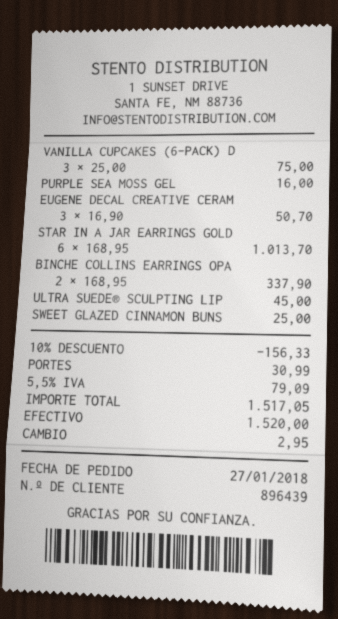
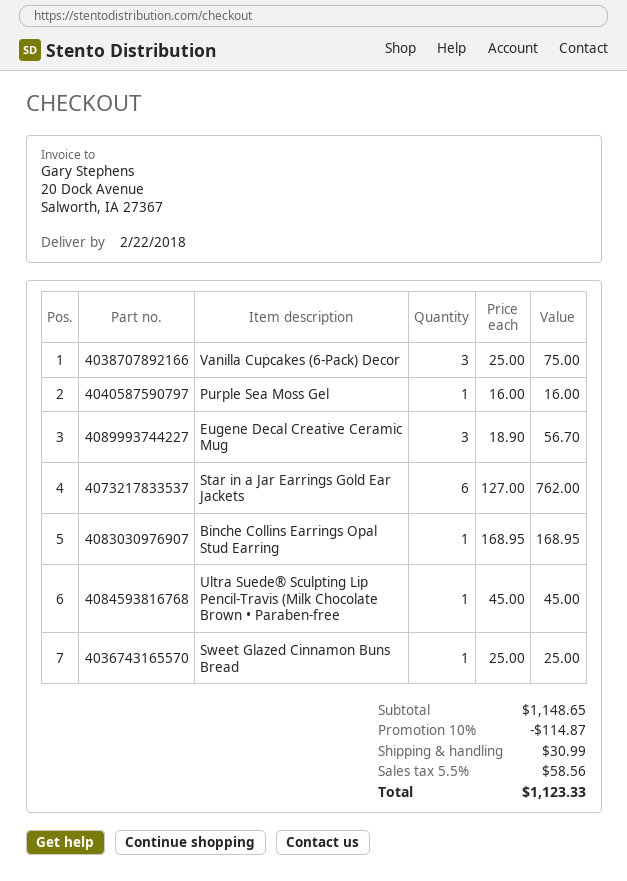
EUGENE DECAL CREATIVE CERAM: 3 x 16.90 = 50.70 -> 3 x 18.90 = 56.70
STAR IN A JAR EARRINGS GOLD: 6 x 168.95 = 1013.70 -> 6 x 127.00 = 762.00
BINCHE COLLINS EARRINGS OPA: 2 x 168.95 = 337.90 -> 1 x 168.95 = 168.95
discount: 10% = 156.33 -> 10% = 114.87
tax: 5.5% = 79.09 -> 5.5% = 58.56
total: 1517.05 -> 1123.33

